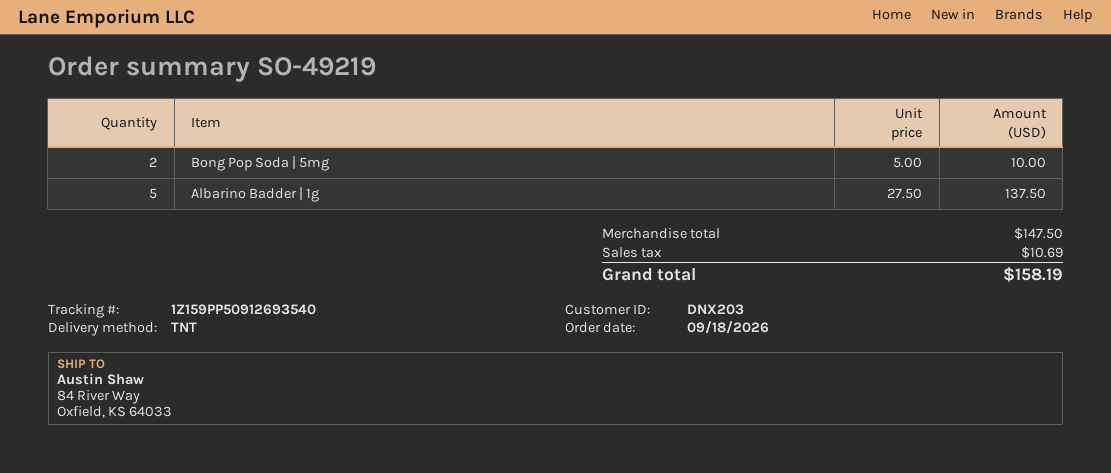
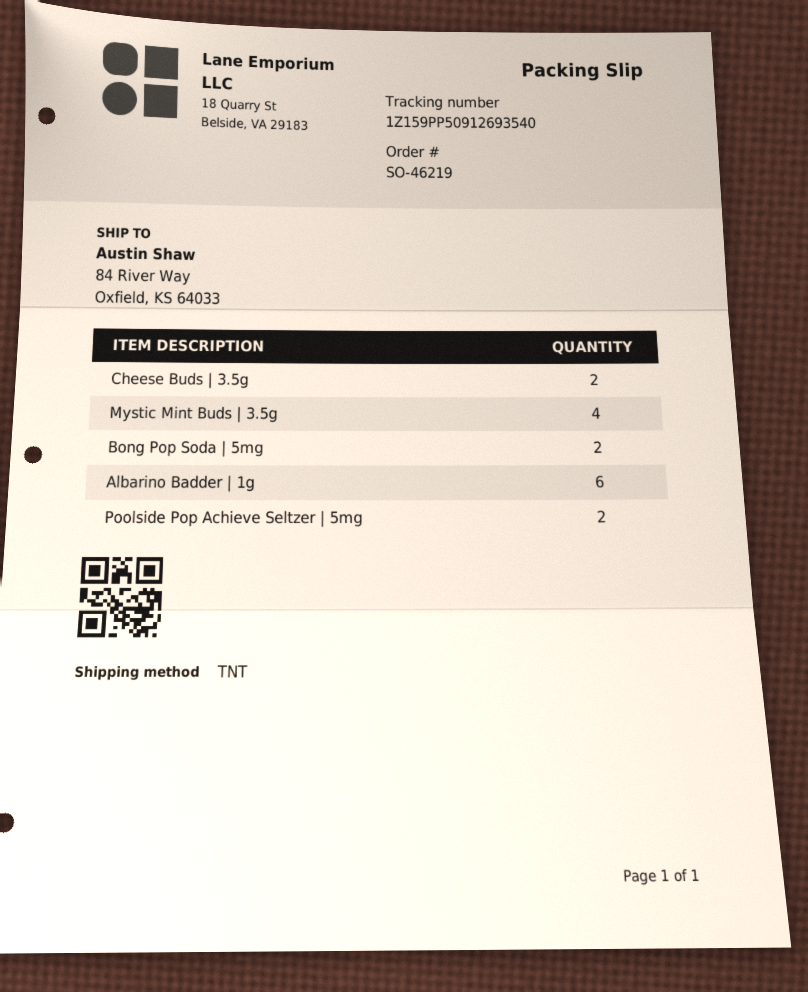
order number: SO-49219 -> SO-46219
Albarino Badder | 1g: 5 -> 6
Cheese Buds | 3.5g: none -> 2
Mystic Mint Buds | 3.5g: none -> 4
Poolside Pop Achieve Seltzer | 5mg: none -> 2

